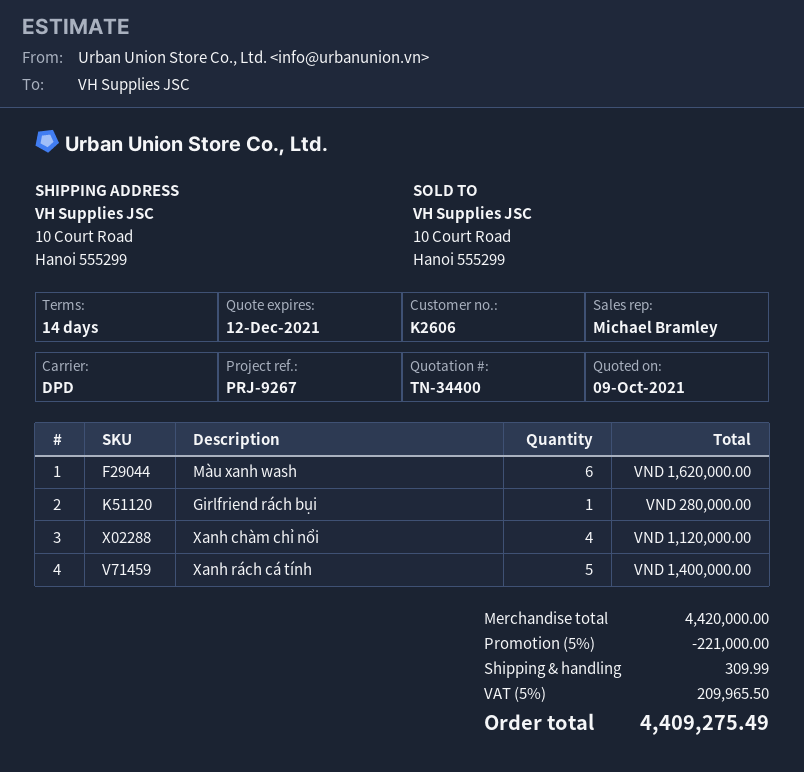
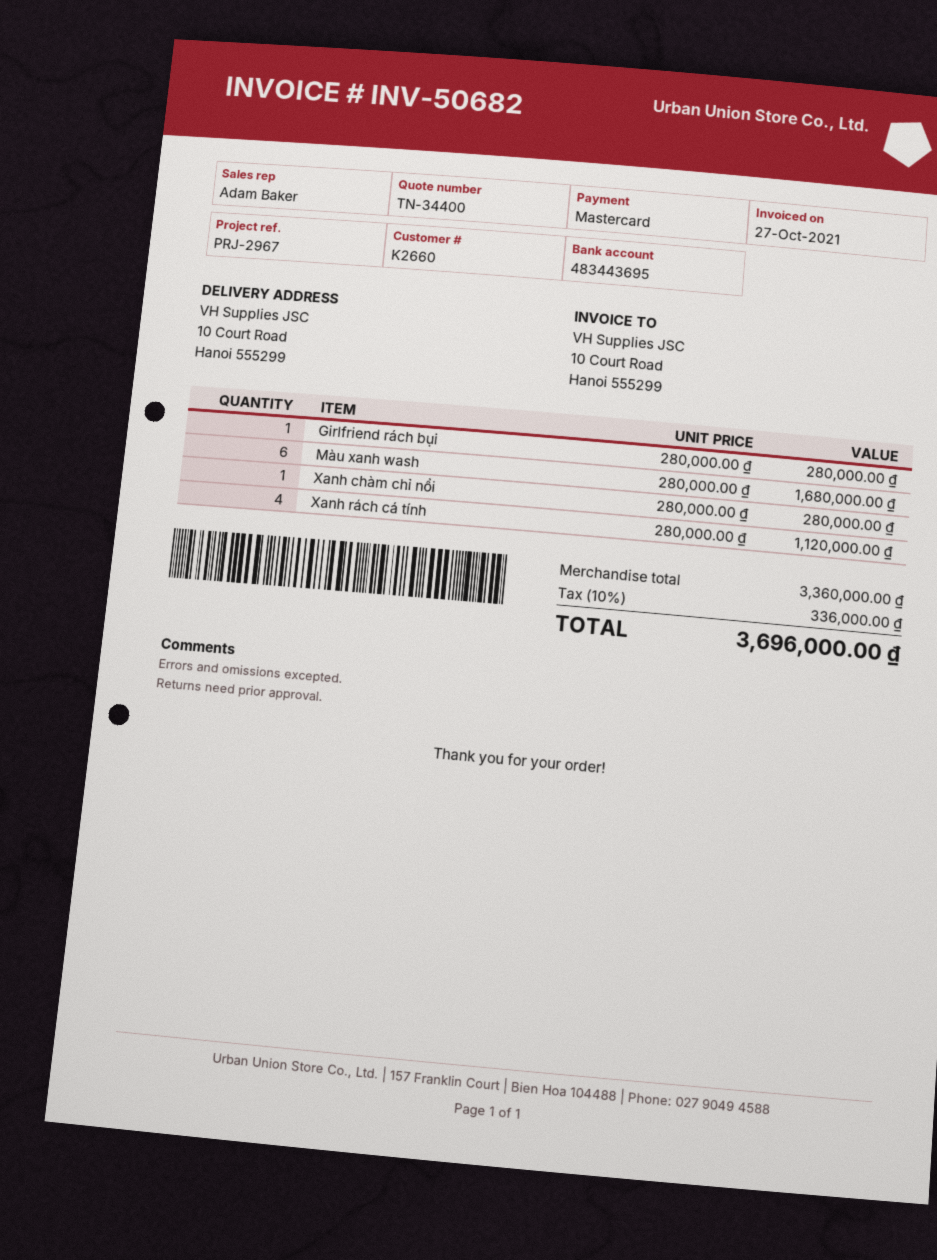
customer number: K2606 -> K2660
reference: PRJ-9267 -> PRJ-2967
sales rep: Michael Bramley -> Adam Baker
Màu xanh wash: 6 for 1620000.00 -> 6 for 1680000.00
Xanh chàm chỉ nổi: 4 for 1120000.00 -> 1 for 280000.00
Xanh rách cá tính: 5 for 1400000.00 -> 4 for 1120000.00
subtotal: 4420000.00 -> 3360000.00
discount: 5% = 221000.00 -> none
shipping: 309.99 -> none
tax: 5% = 209965.50 -> 10% = 336000.00
total: 4409275.49 -> 3696000.00

